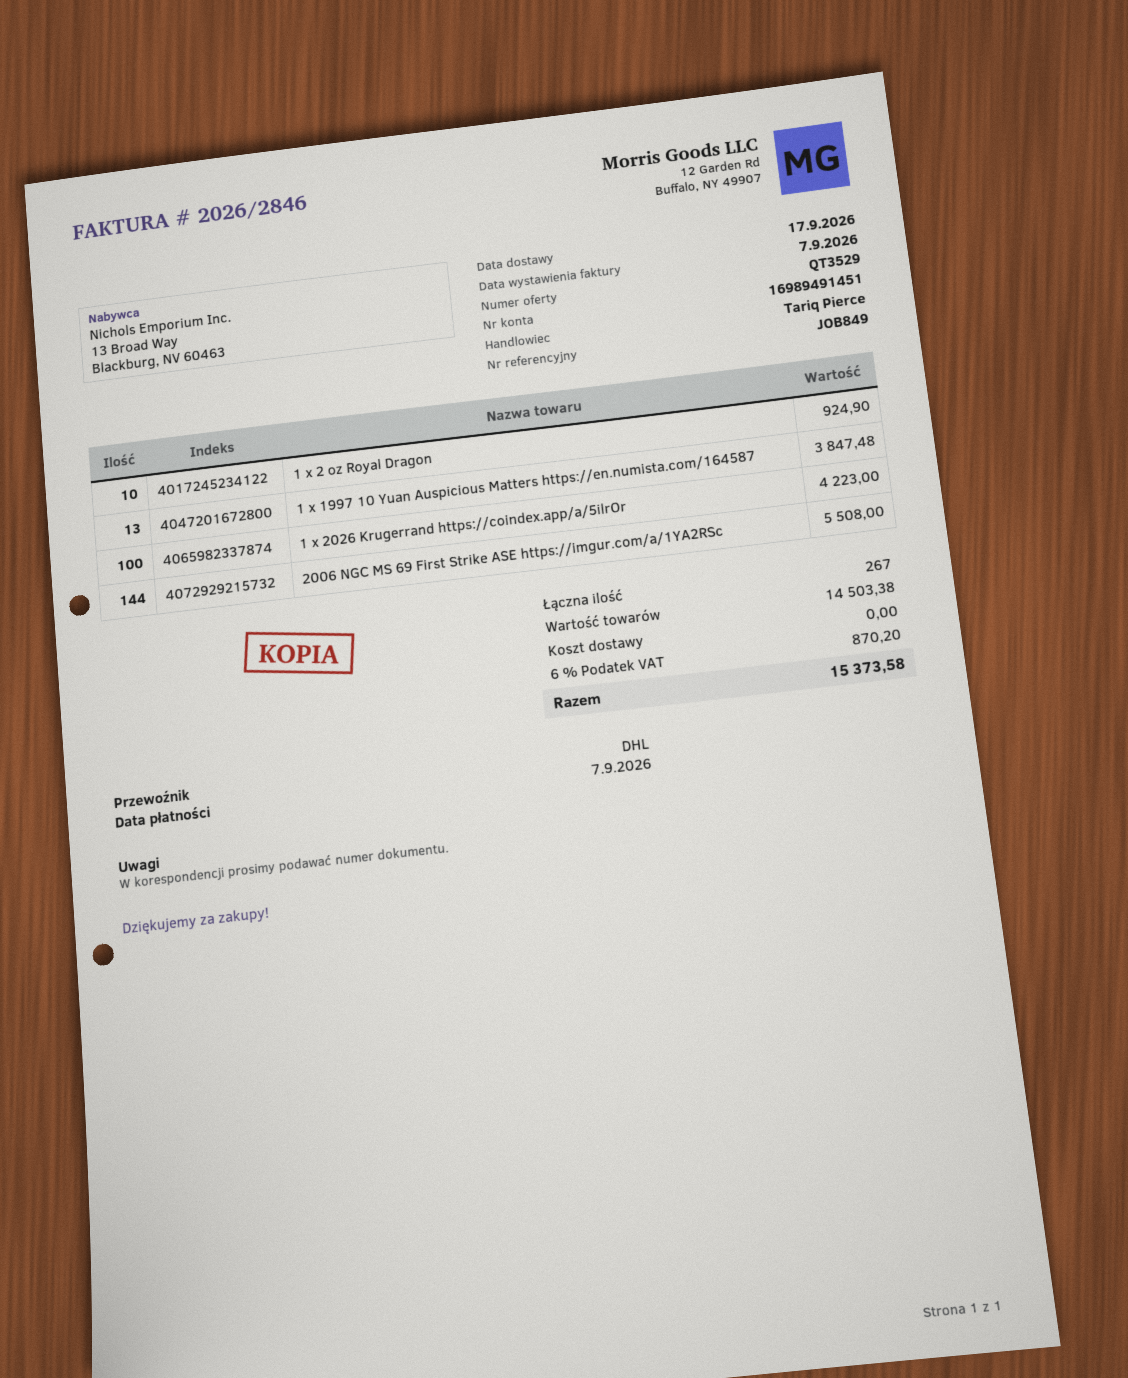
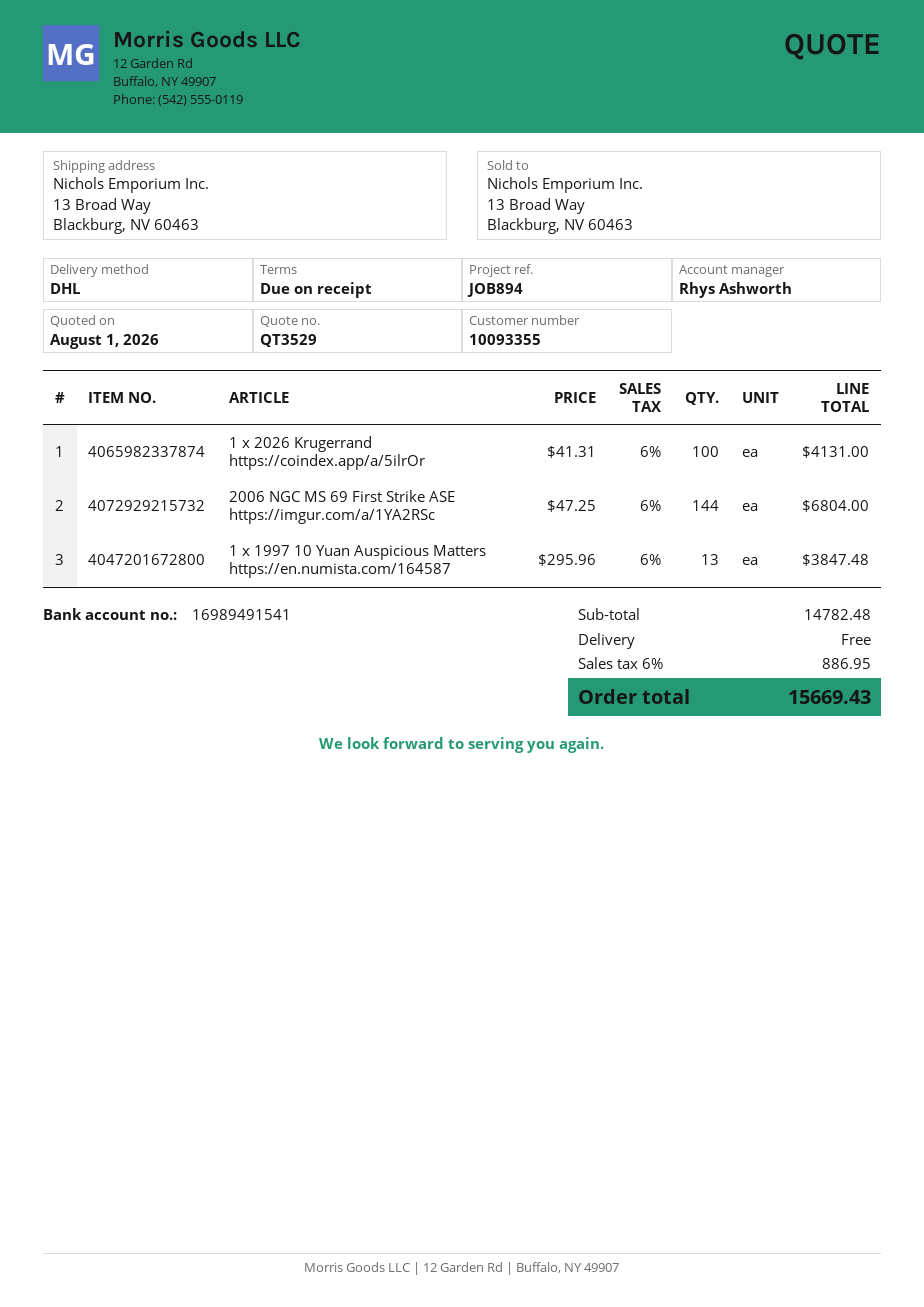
reference: JOB849 -> JOB894
sales rep: Tariq Pierce -> Rhys Ashworth
bank account: 16989491451 -> 16989491541
1 x 2 oz Royal Dragon: 10 for 924.90 -> none
1 x 2026 Krugerrand https://coindex.app/a/5ilrOr: 100 for 4223.00 -> 100 for 4131.00
2006 NGC MS 69 First Strike ASE https://imgur.com/a/1YA2RSc: 144 for 5508.00 -> 144 for 6804.00
subtotal: 14503.38 -> 14782.48
tax: 6% = 870.20 -> 6% = 886.95
total: 15373.58 -> 15669.43

